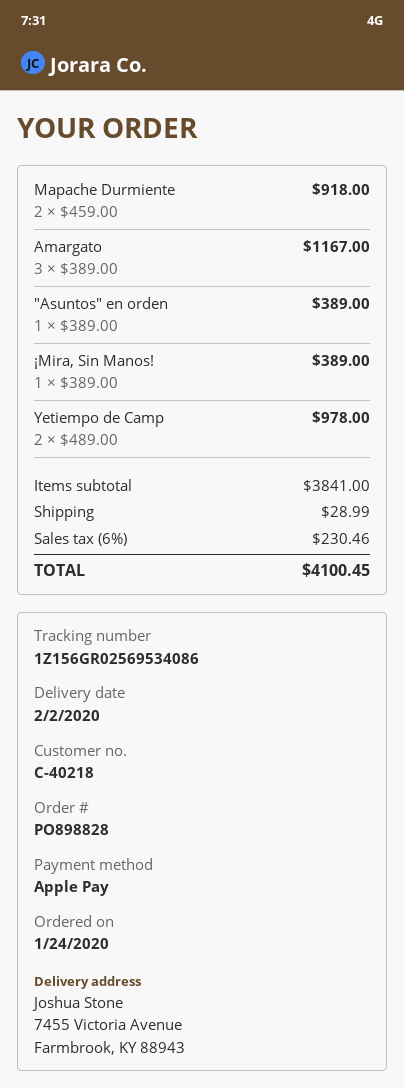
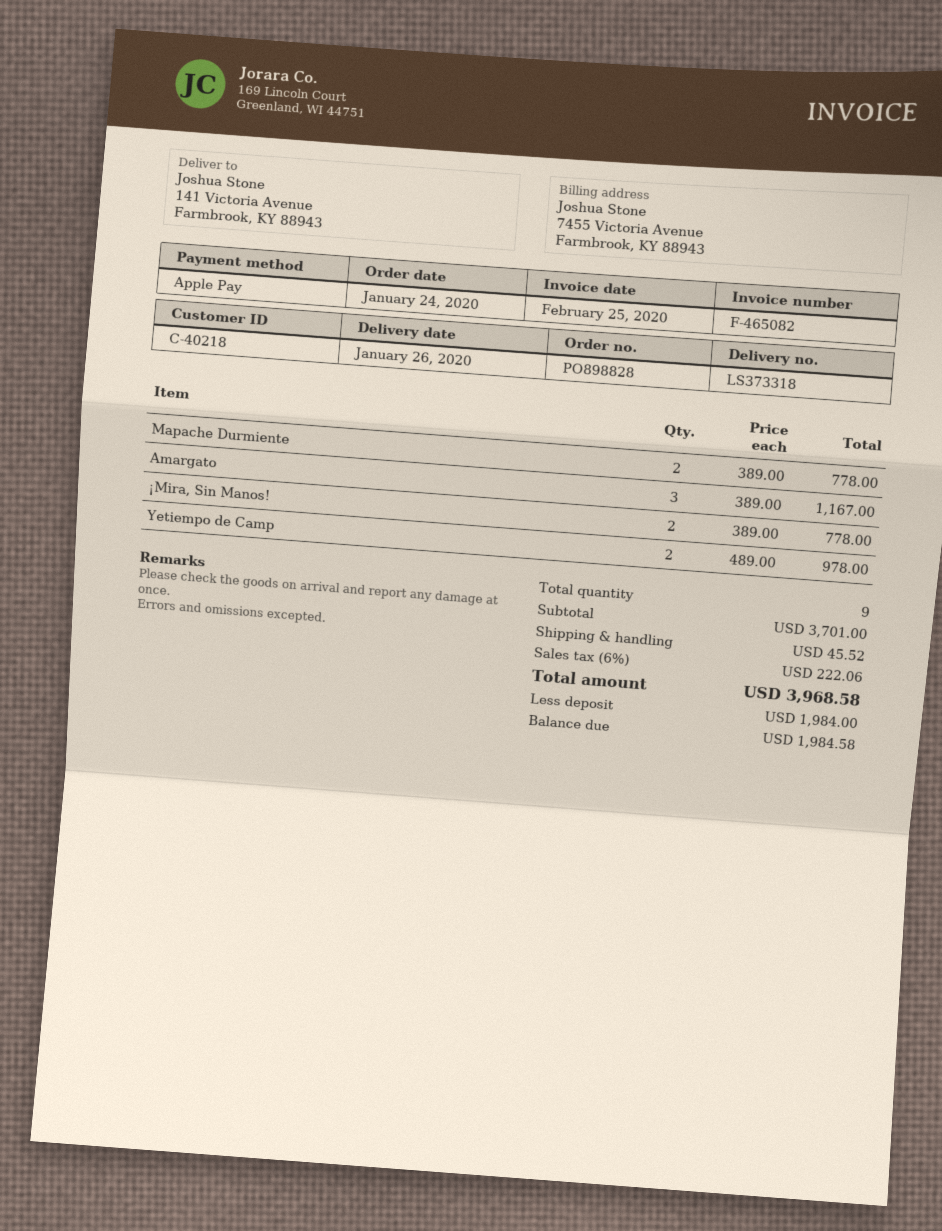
delivery date: 2020-02-02 -> 2020-01-26
ship to: 7455 Victoria Avenue, Farmbrook, KY 88943 -> 141 Victoria Avenue, Farmbrook, KY 88943
Mapache Durmiente: 2 x 459.00 = 918.00 -> 2 x 389.00 = 778.00
"Asuntos" en orden: 1 x 389.00 = 389.00 -> none
¡Mira, Sin Manos!: 1 x 389.00 = 389.00 -> 2 x 389.00 = 778.00
subtotal: 3841.00 -> 3701.00
shipping: 28.99 -> 45.52
tax: 6% = 230.46 -> 6% = 222.06
total: 4100.45 -> 3968.58

